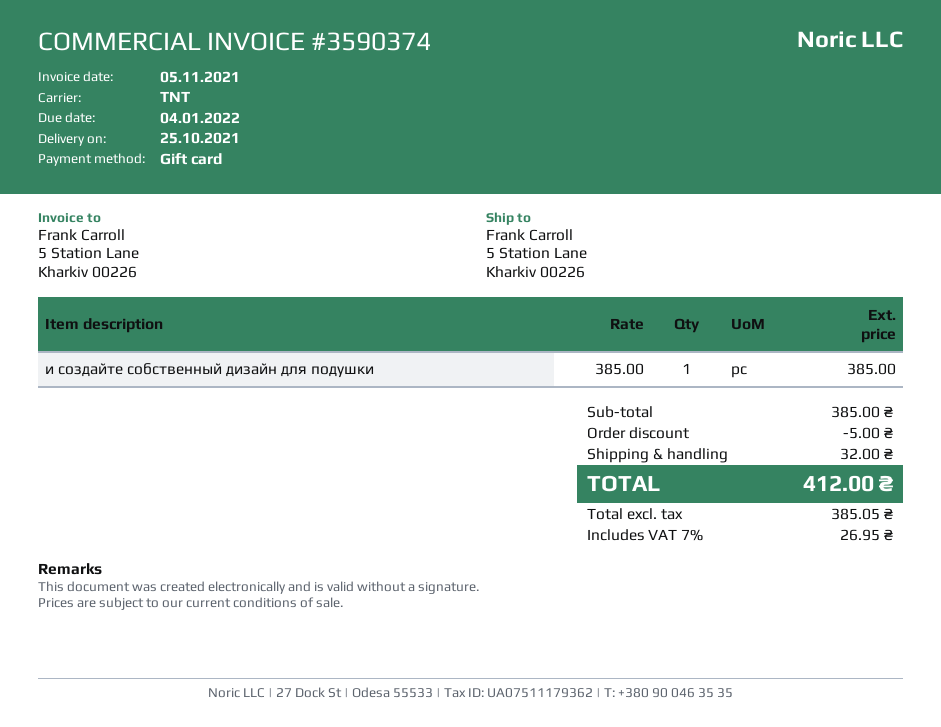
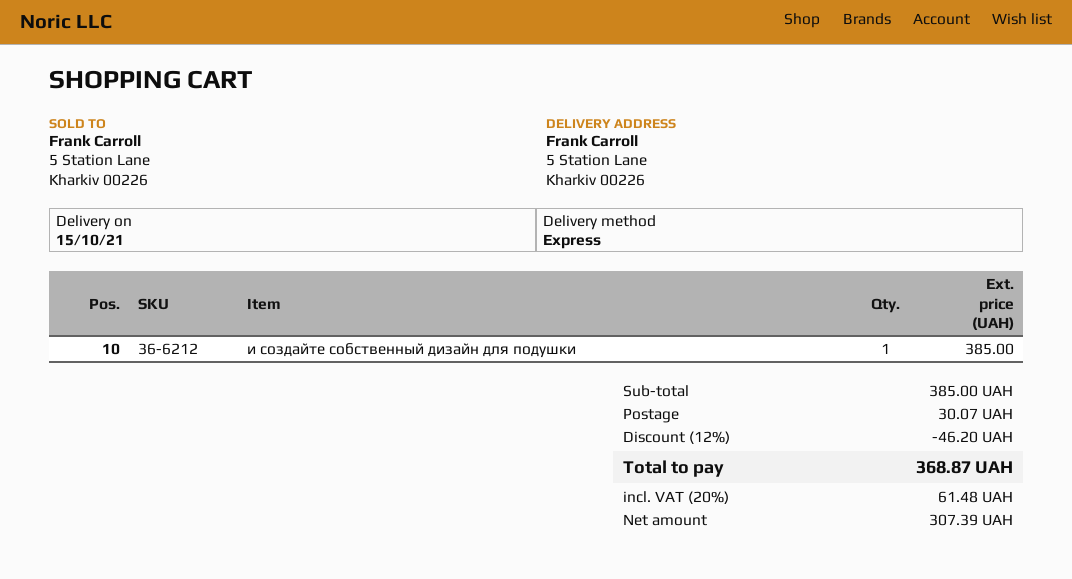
delivery date: 2021-10-25 -> 2021-10-15
shipping method: TNT -> express
discount: 5.00 -> 46.20
shipping: 32.00 -> 30.07
net: 385.05 -> 307.39
tax: 7% = 26.95 -> 20% = 61.48
total: 412.00 -> 368.87

